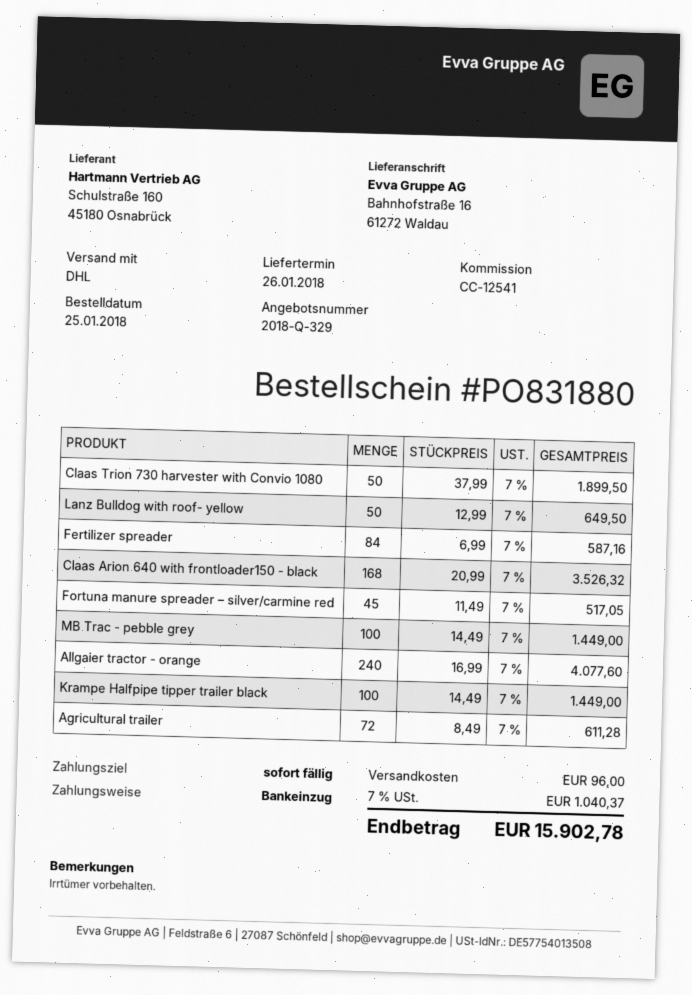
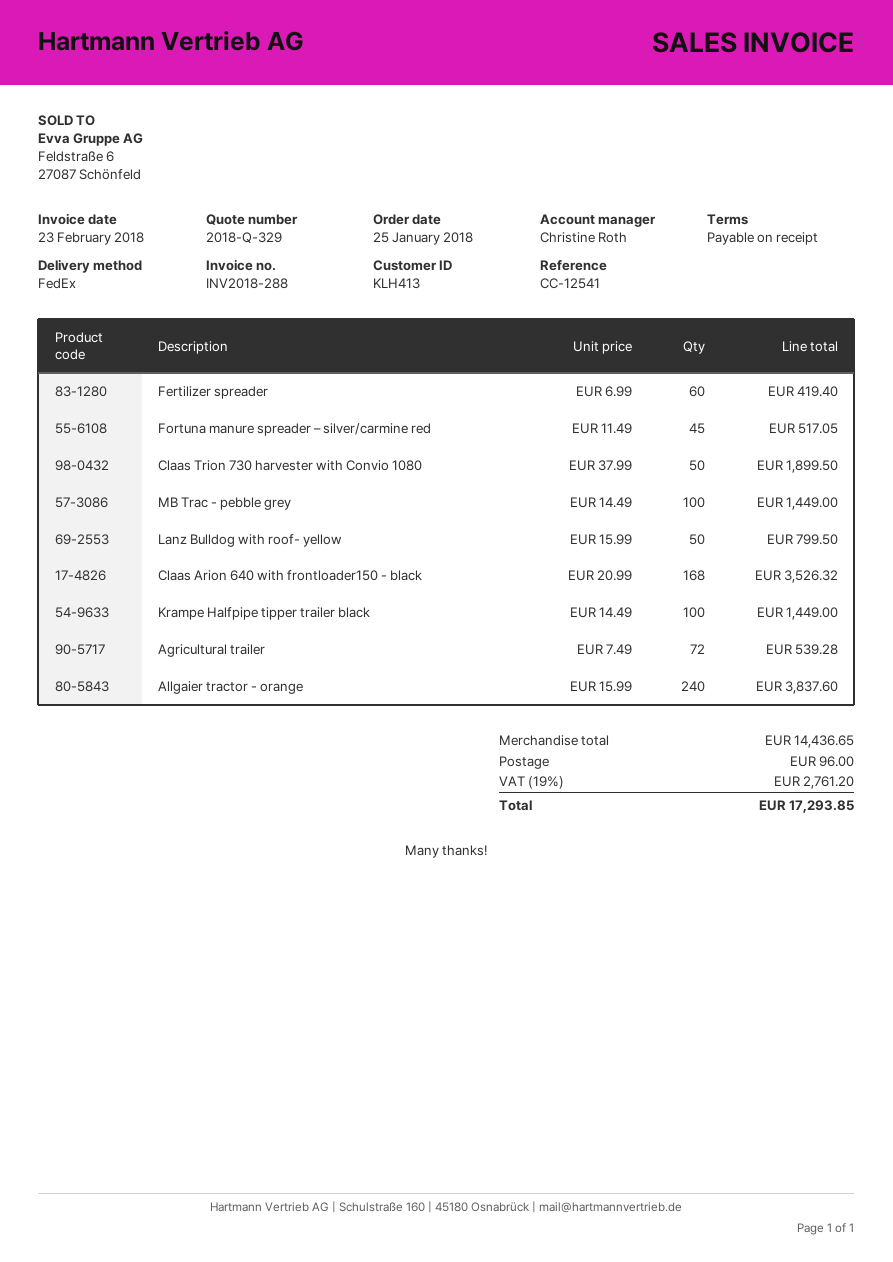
shipping method: DHL -> FedEx
Lanz Bulldog with roof- yellow: 50 x 12.99 = 649.50 -> 50 x 15.99 = 799.50
Fertilizer spreader: 84 x 6.99 = 587.16 -> 60 x 6.99 = 419.40
Allgaier tractor - orange: 240 x 16.99 = 4077.60 -> 240 x 15.99 = 3837.60
Agricultural trailer: 72 x 8.49 = 611.28 -> 72 x 7.49 = 539.28
tax: 7% = 1040.37 -> 19% = 2761.20
total: 15902.78 -> 17293.85

